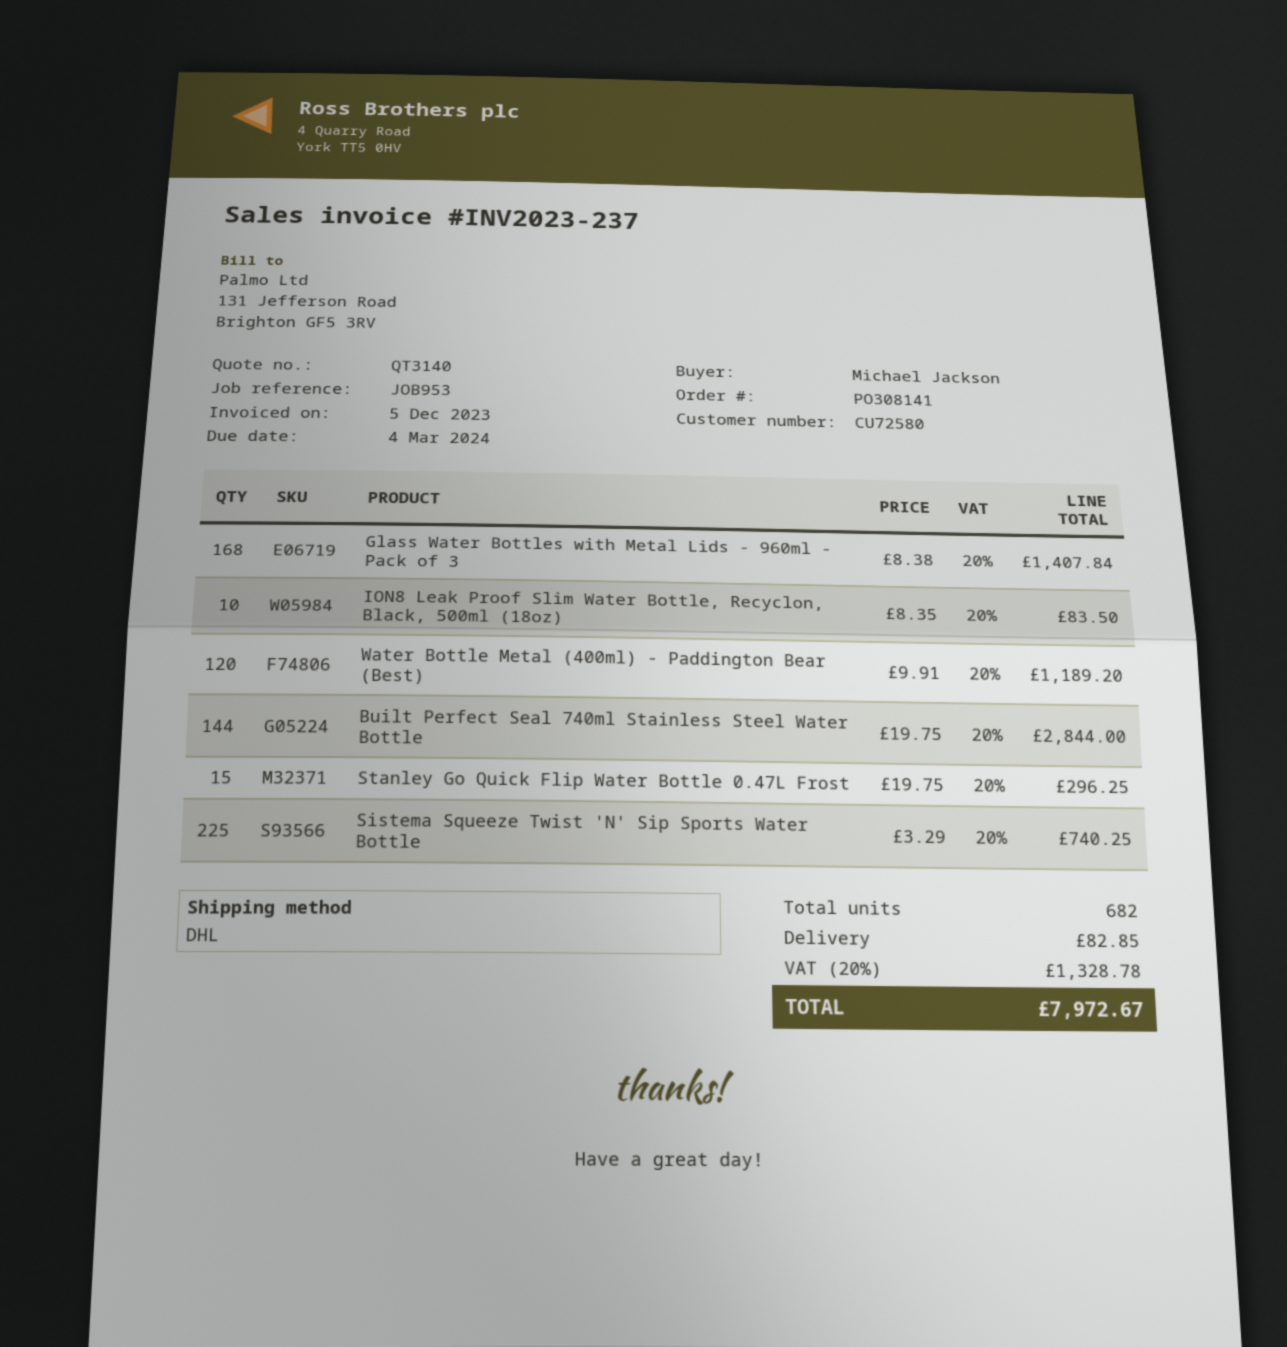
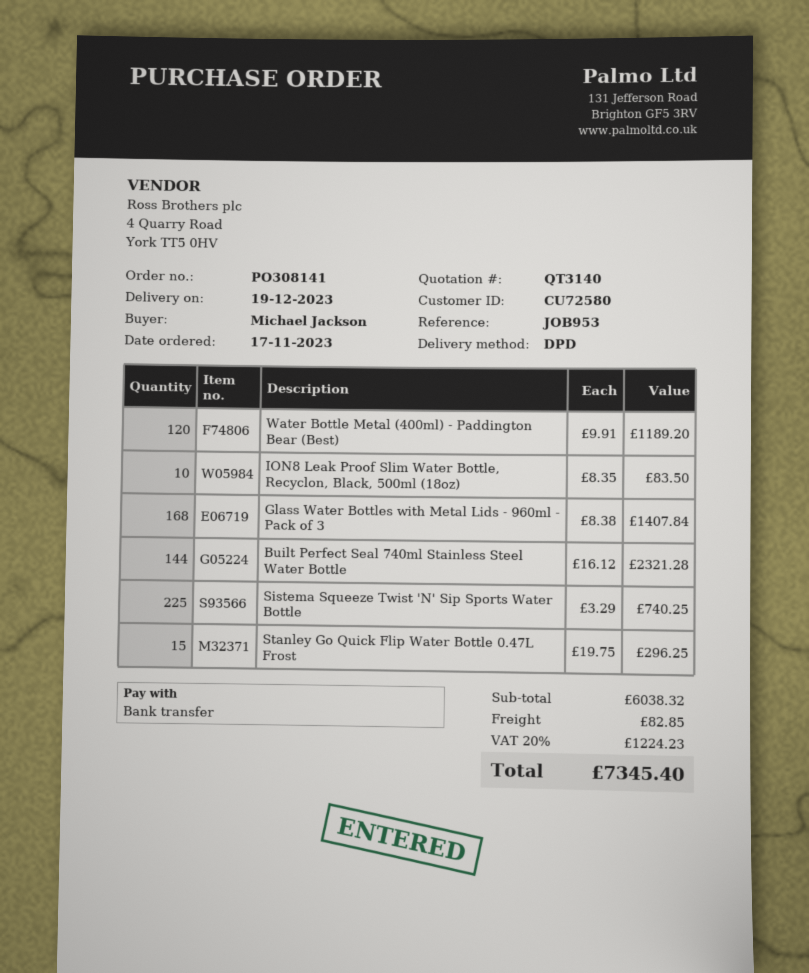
shipping method: DHL -> DPD
Built Perfect Seal 740ml Stainless Steel Water Bottle: 144 x 19.75 = 2844.00 -> 144 x 16.12 = 2321.28
tax: 20% = 1328.78 -> 20% = 1224.23
total: 7972.67 -> 7345.40

